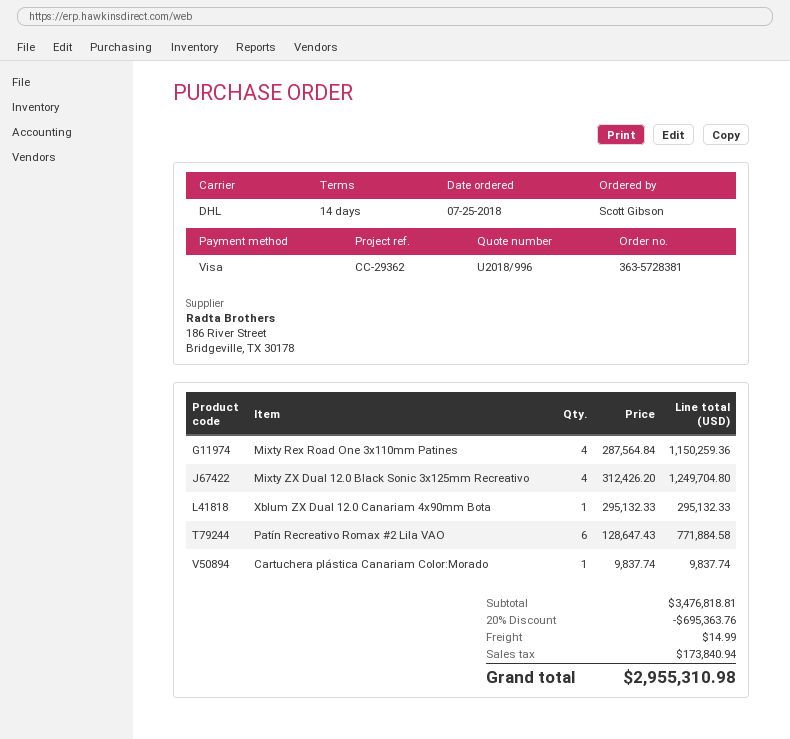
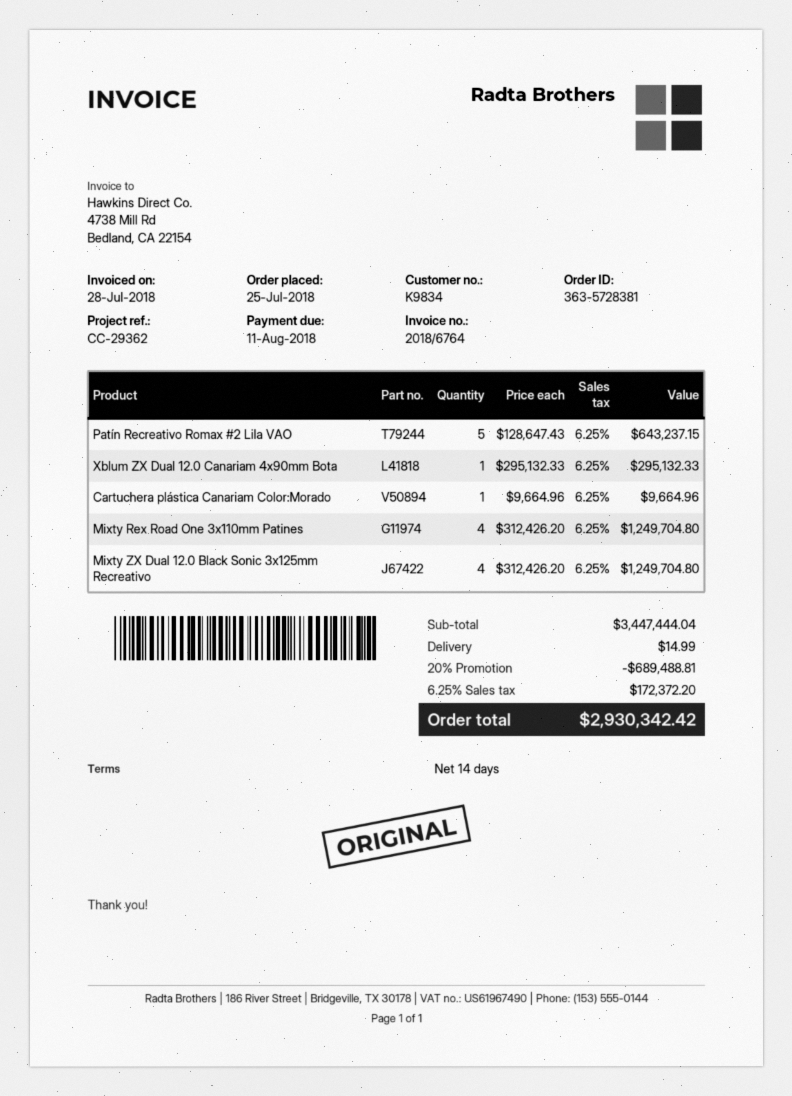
Mixty Rex Road One 3x110mm Patines: 4 x 287564.84 = 1150259.36 -> 4 x 312426.20 = 1249704.80
Patín Recreativo Romax #2 Lila VAO: 6 x 128647.43 = 771884.58 -> 5 x 128647.43 = 643237.15
Cartuchera plástica Canariam Color:Morado: 1 x 9837.74 = 9837.74 -> 1 x 9664.96 = 9664.96
subtotal: 3476818.81 -> 3447444.04
discount: 20% = 695363.76 -> 20% = 689488.81
tax: 173840.94 -> 172372.20
total: 2955310.98 -> 2930342.42

